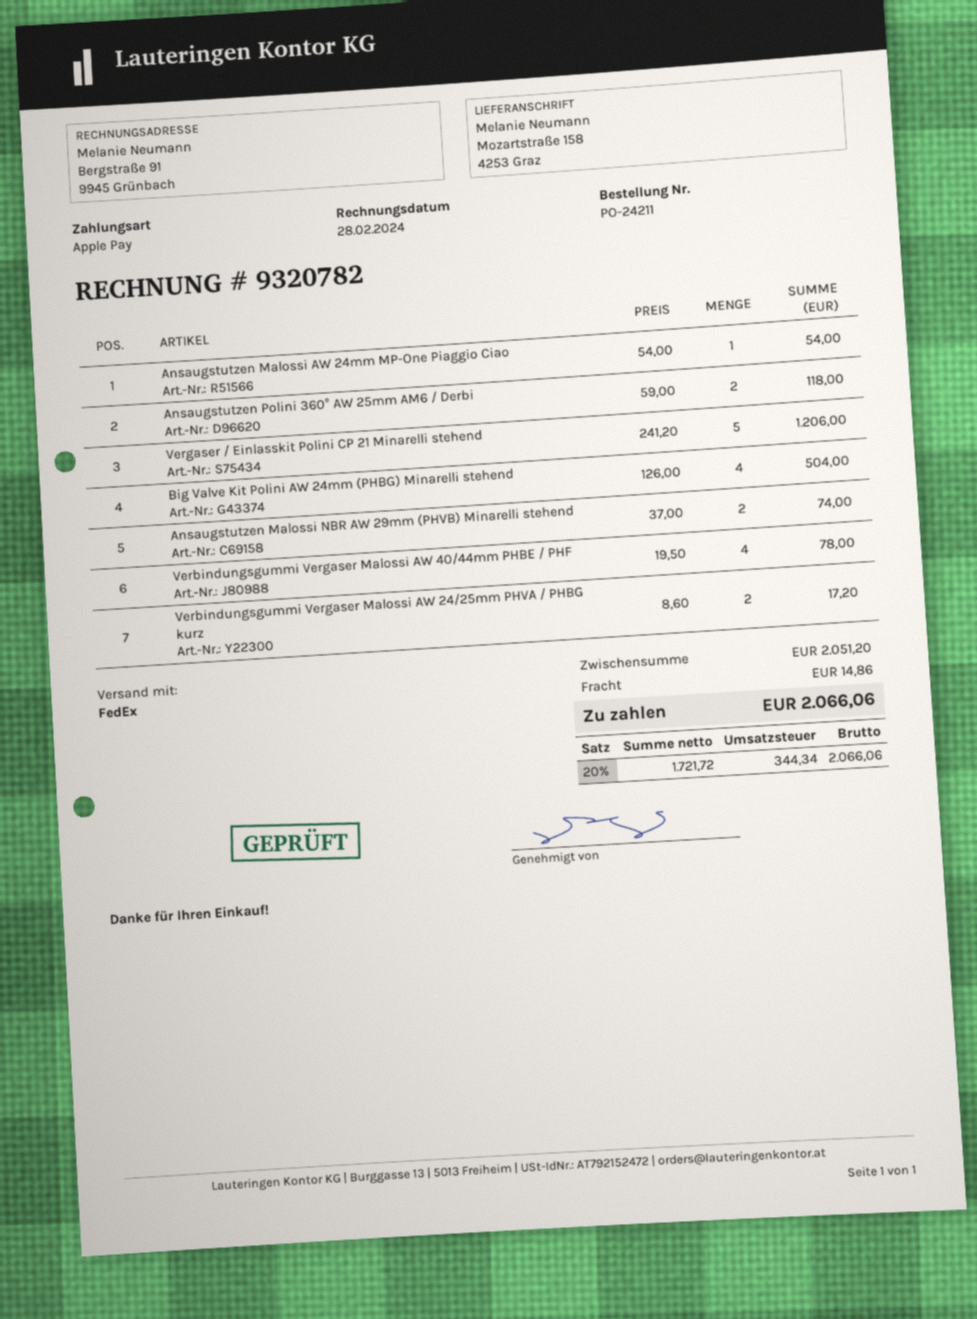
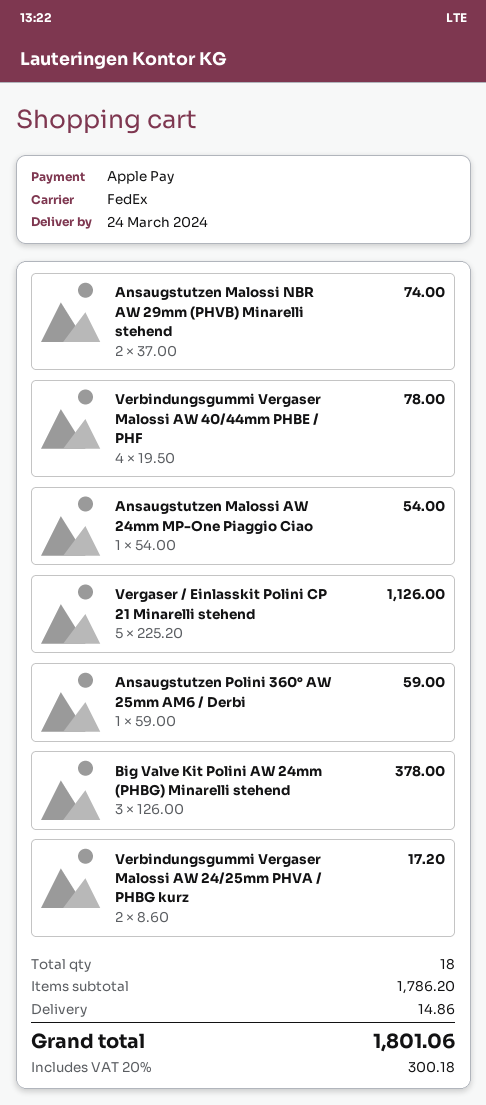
Ansaugstutzen Polini 360° AW 25mm AM6 / Derbi: 2 x 59.00 = 118.00 -> 1 x 59.00 = 59.00
Vergaser / Einlasskit Polini CP 21 Minarelli stehend: 5 x 241.20 = 1206.00 -> 5 x 225.20 = 1126.00
Big Valve Kit Polini AW 24mm (PHBG) Minarelli stehend: 4 x 126.00 = 504.00 -> 3 x 126.00 = 378.00
subtotal: 2051.20 -> 1786.20
tax: 20% = 344.34 -> 20% = 300.18
total: 2066.06 -> 1801.06

